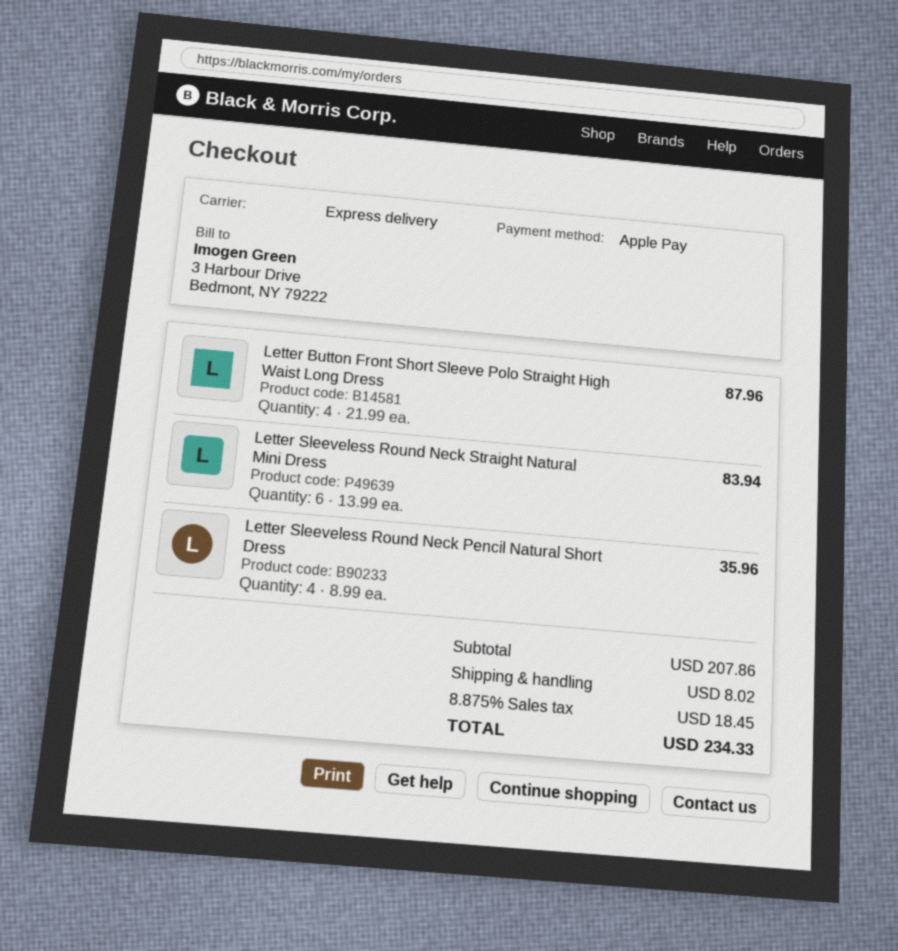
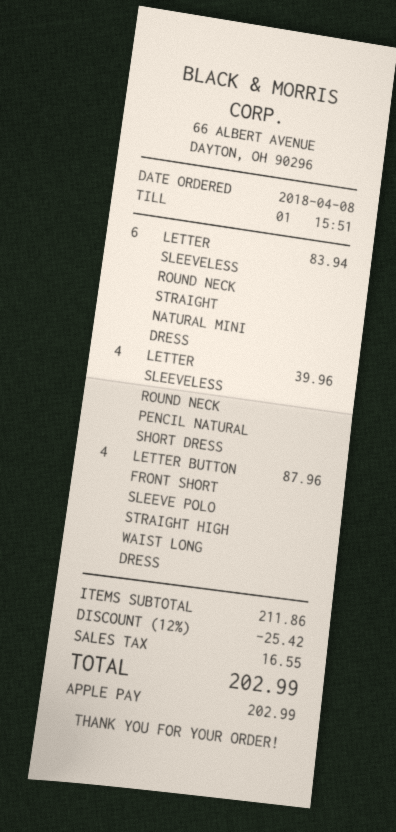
Letter Sleeveless Round Neck Pencil Natural Short Dress: 4 for 35.96 -> 4 for 39.96
subtotal: 207.86 -> 211.86
discount: none -> 12% = 25.42
shipping: 8.02 -> none
tax: 18.45 -> 16.55
total: 234.33 -> 202.99

